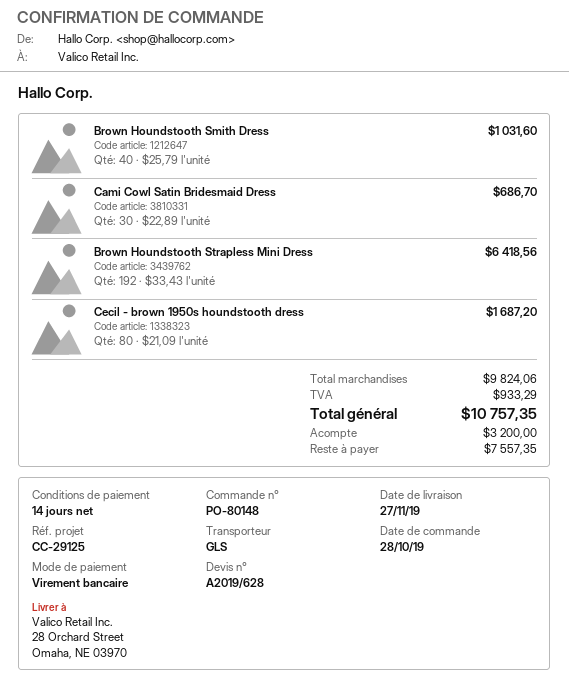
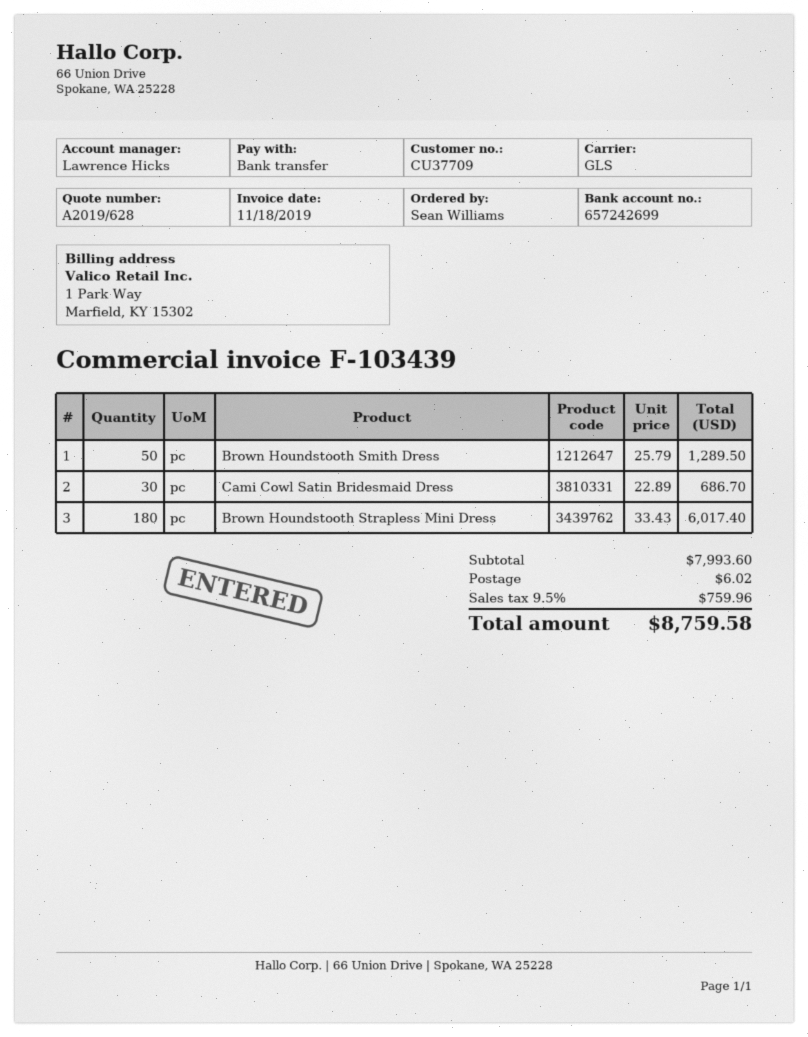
Brown Houndstooth Smith Dress: 40 x 25.79 = 1031.60 -> 50 x 25.79 = 1289.50
Brown Houndstooth Strapless Mini Dress: 192 x 33.43 = 6418.56 -> 180 x 33.43 = 6017.40
Cecil - brown 1950s houndstooth dress: 80 x 21.09 = 1687.20 -> none
subtotal: 9824.06 -> 7993.60
shipping: none -> 6.02
tax: 933.29 -> 759.96
total: 10757.35 -> 8759.58

